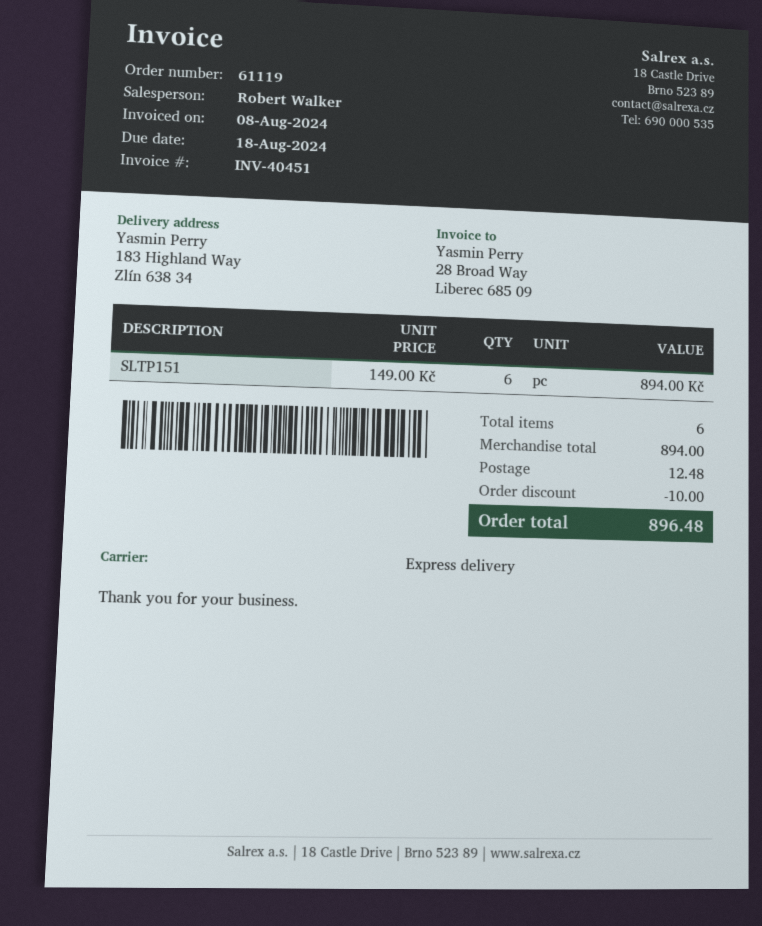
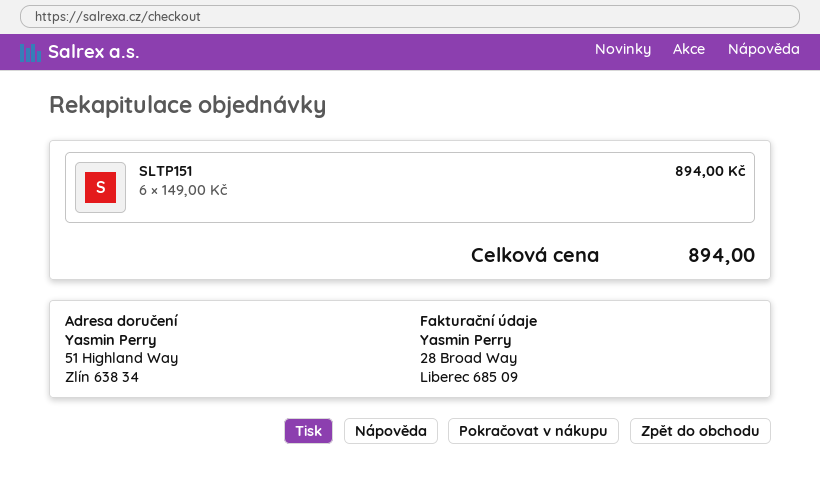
ship to: 183 Highland Way, Zlín 638 34 -> 51 Highland Way, Zlín 638 34
discount: 10.00 -> none
shipping: 12.48 -> none
total: 896.48 -> 894.00

